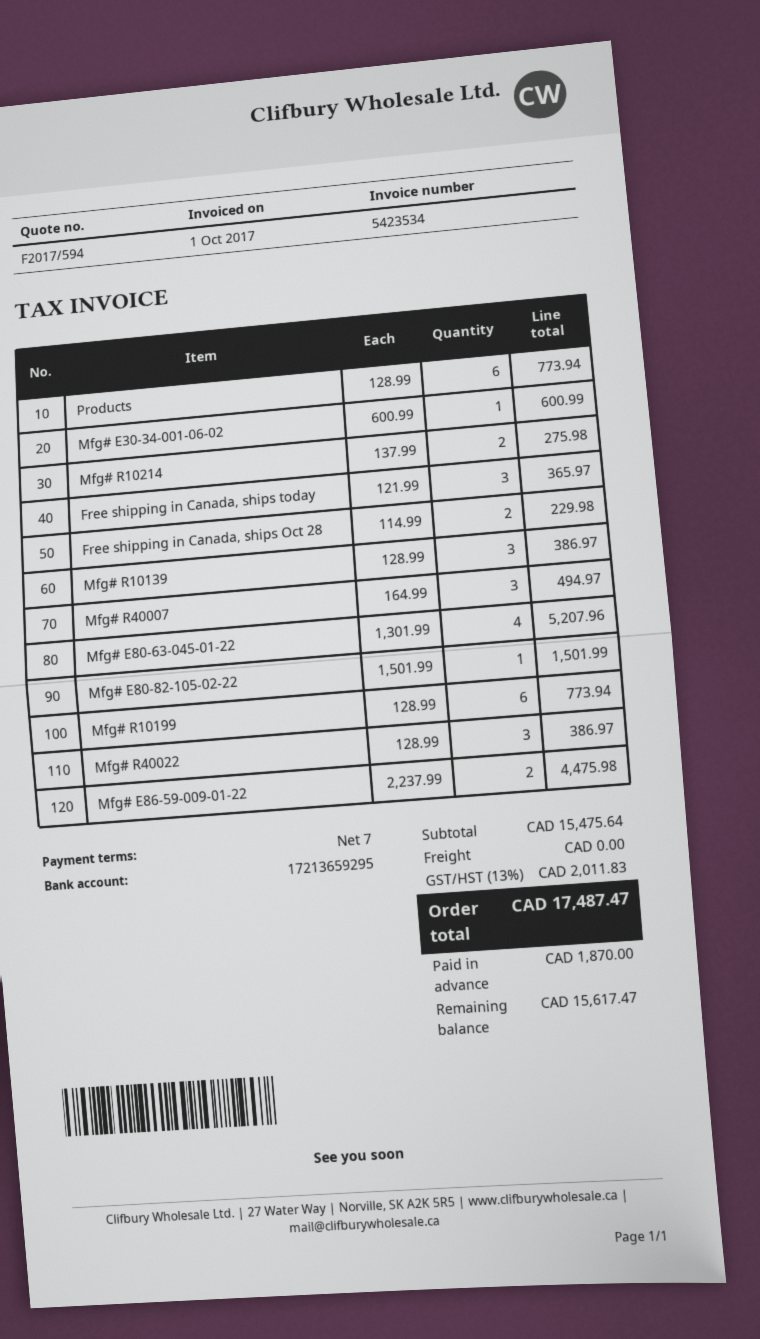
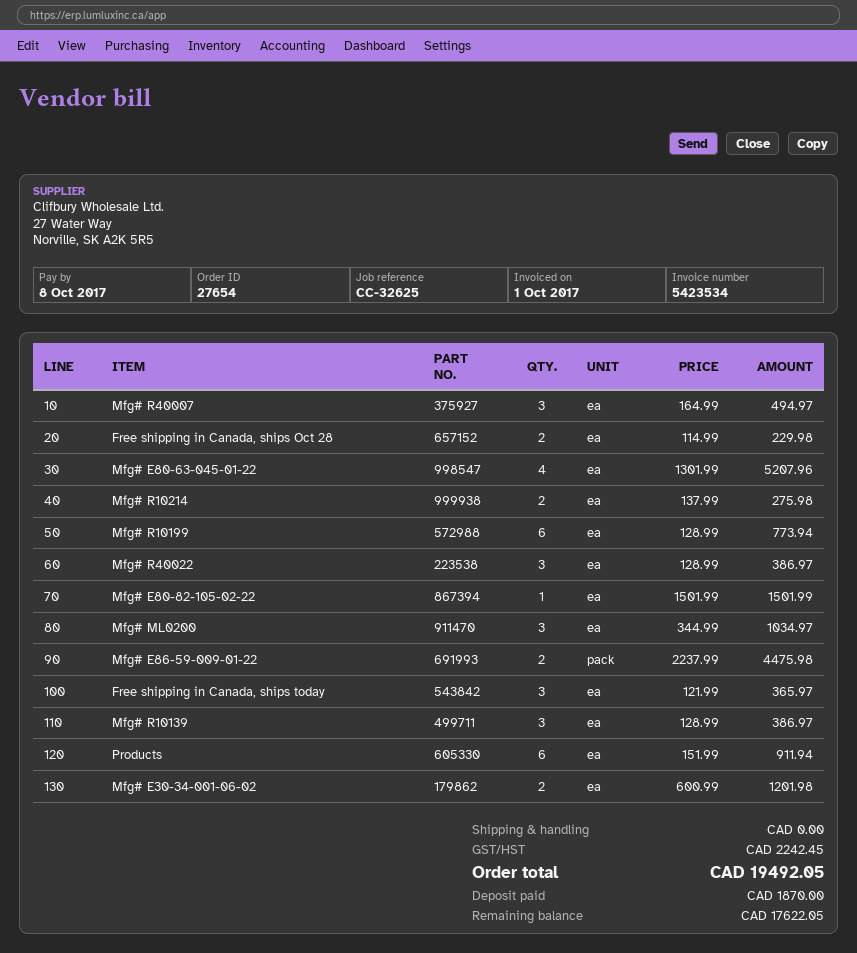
Products: 6 x 128.99 = 773.94 -> 6 x 151.99 = 911.94
Mfg# E30-34-001-06-02: 1 x 600.99 = 600.99 -> 2 x 600.99 = 1201.98
Mfg# ML0200: none -> 3 x 344.99 = 1034.97
tax: 2011.83 -> 2242.45
total: 17487.47 -> 19492.05
balance: 15617.47 -> 17622.05

